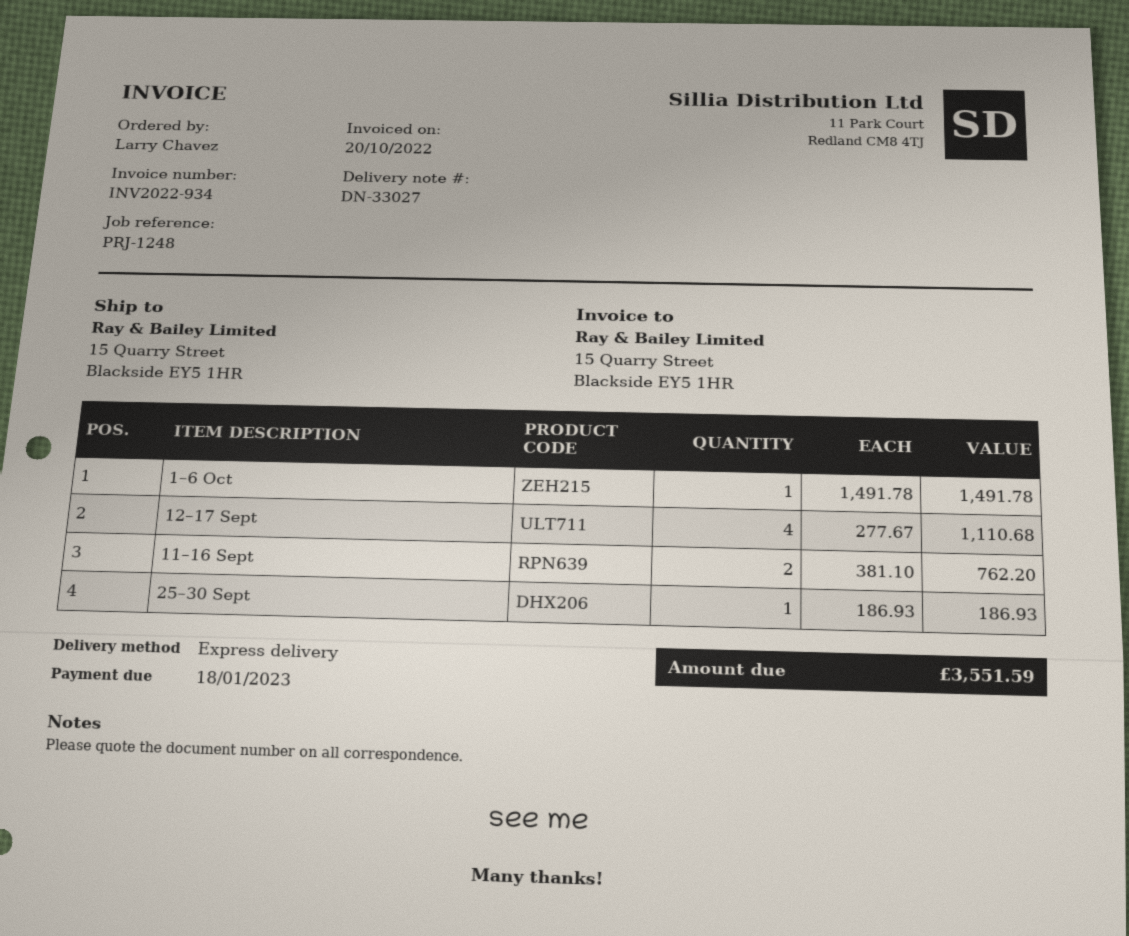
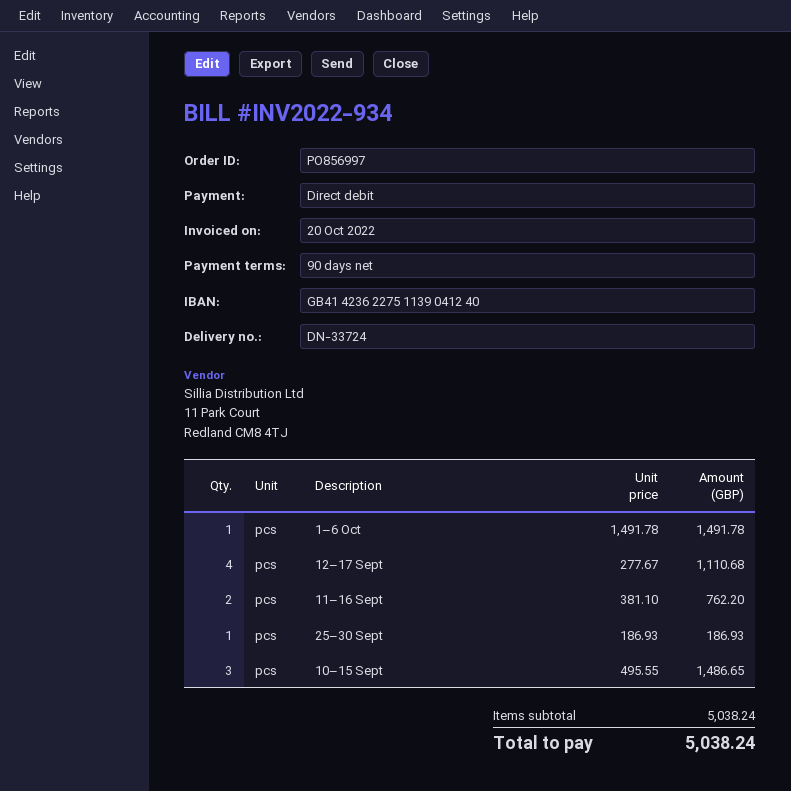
delivery note number: DN-33027 -> DN-33724
10–15 Sept: none -> 3 x 495.55 = 1486.65
total: 3551.59 -> 5038.24

